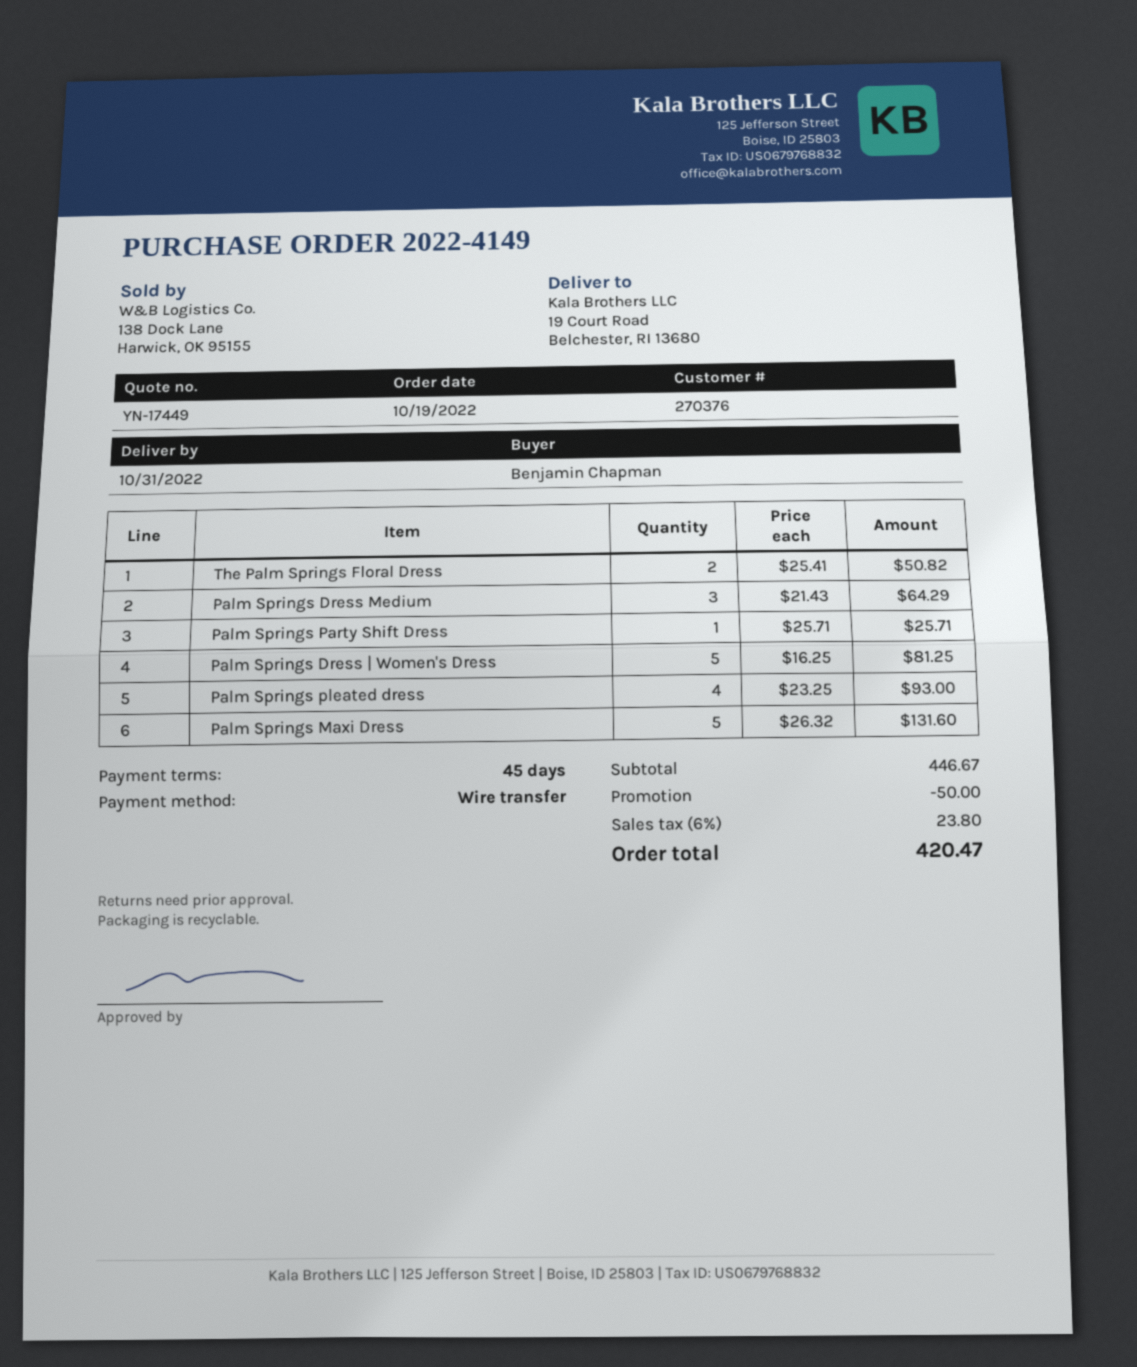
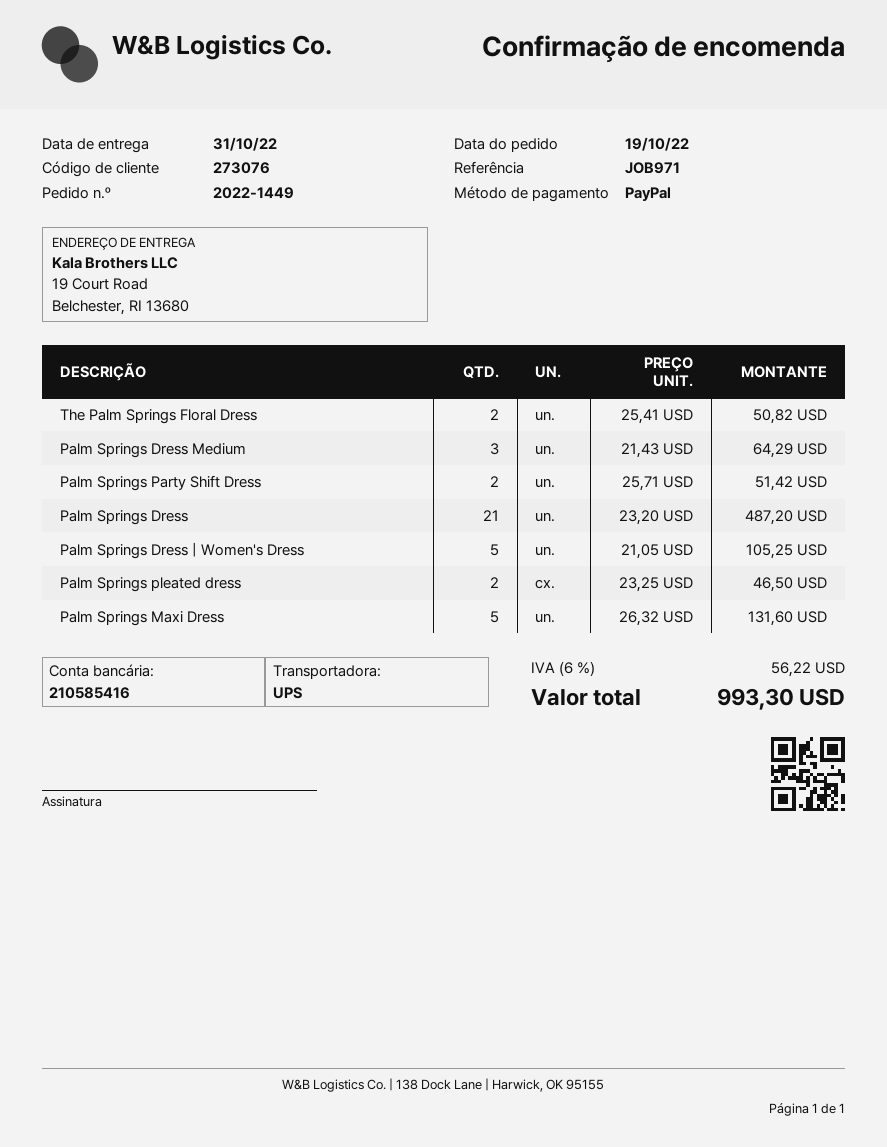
order number: 2022-4149 -> 2022-1449
customer number: 270376 -> 273076
payment method: bank transfer -> PayPal
Palm Springs Party Shift Dress: 1 x 25.71 = 25.71 -> 2 x 25.71 = 51.42
Palm Springs Dress | Women's Dress: 5 x 16.25 = 81.25 -> 5 x 21.05 = 105.25
Palm Springs pleated dress: 4 x 23.25 = 93.00 -> 2 x 23.25 = 46.50
Palm Springs Dress: none -> 21 x 23.20 = 487.20
discount: 50.00 -> none
tax: 6% = 23.80 -> 6% = 56.22
total: 420.47 -> 993.30

